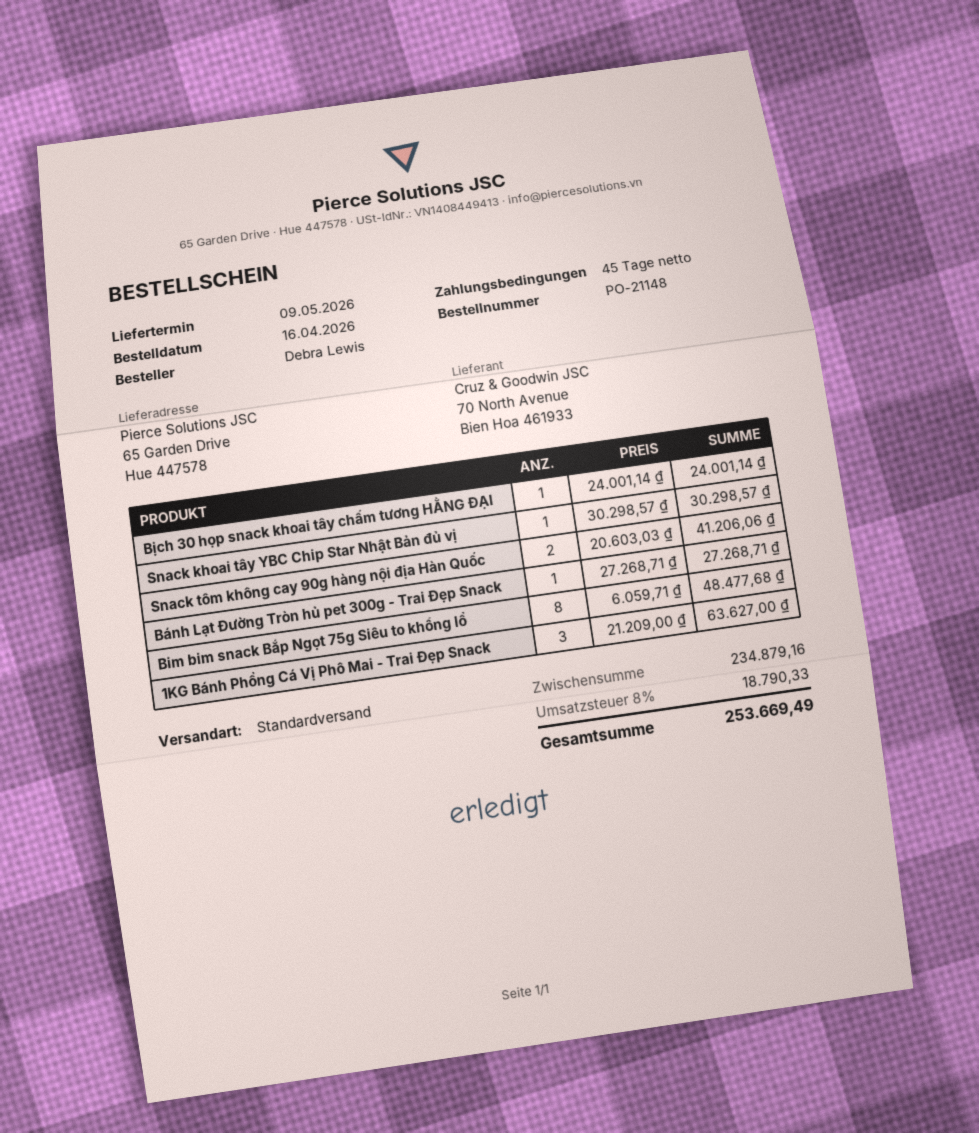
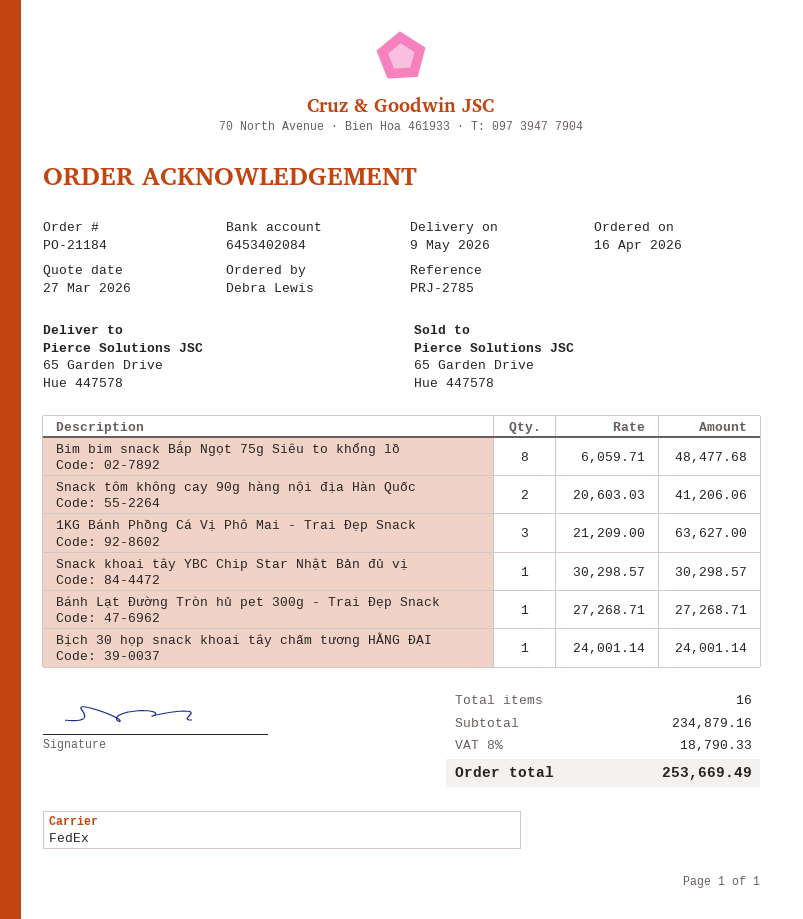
order number: PO-21148 -> PO-21184
shipping method: standard -> FedEx

